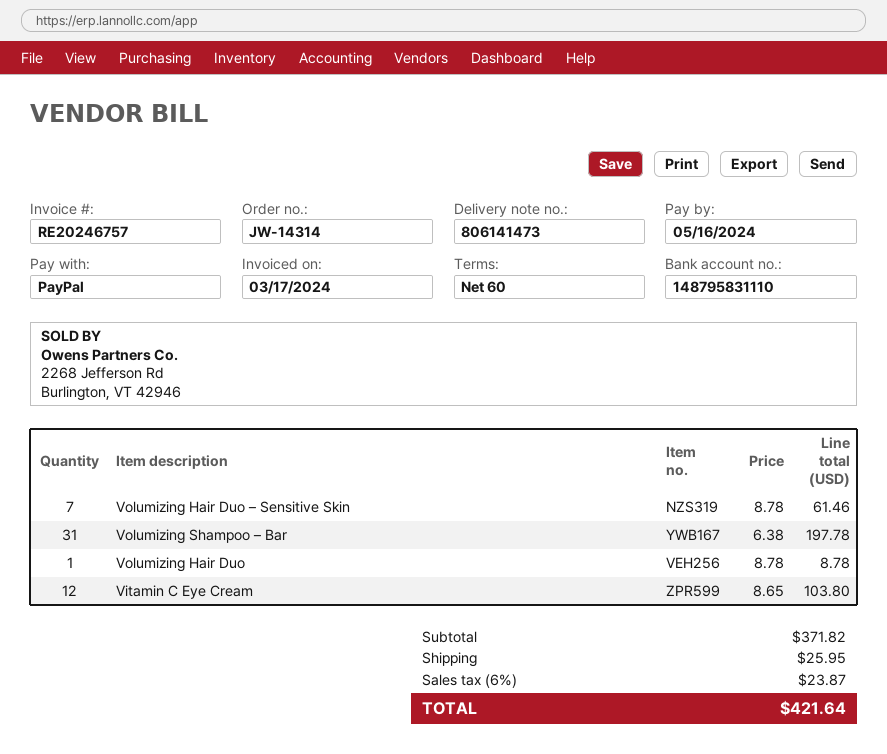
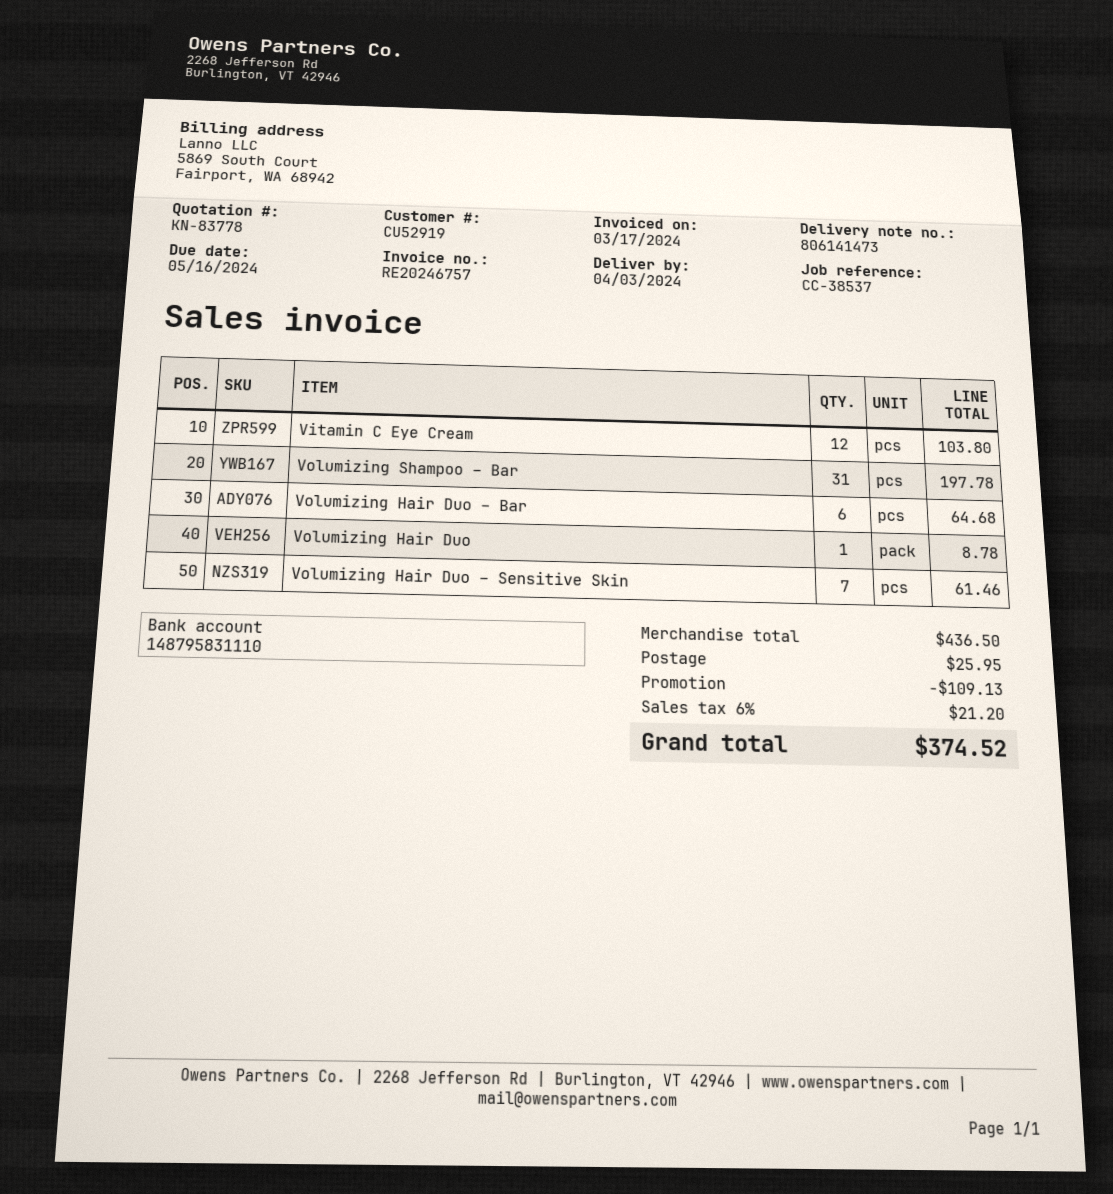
Volumizing Hair Duo – Bar: none -> 6 for 64.68
subtotal: 371.82 -> 436.50
discount: none -> 109.13
tax: 6% = 23.87 -> 6% = 21.20
total: 421.64 -> 374.52

